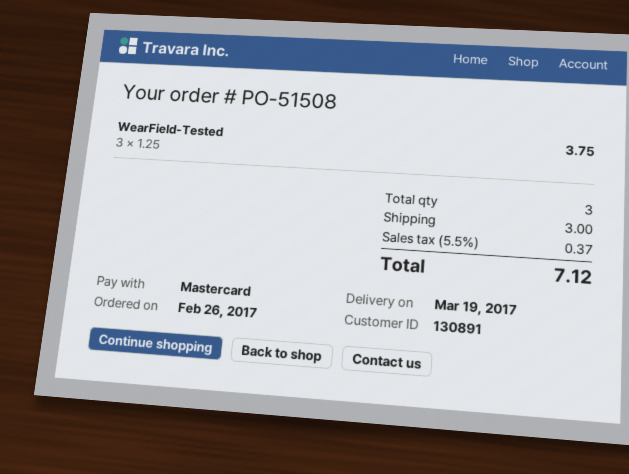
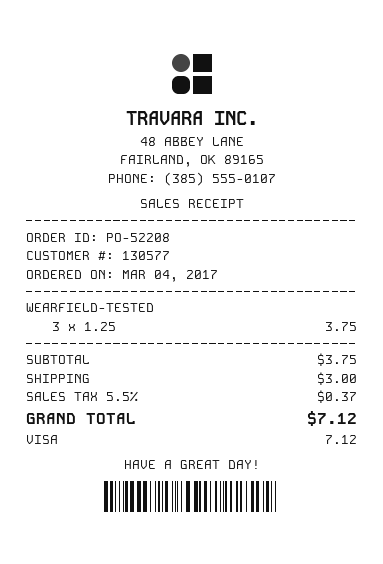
order number: PO-51508 -> PO-52208
order date: 2017-02-26 -> 2017-03-04
customer number: 130891 -> 130577
payment method: Mastercard -> Visa

